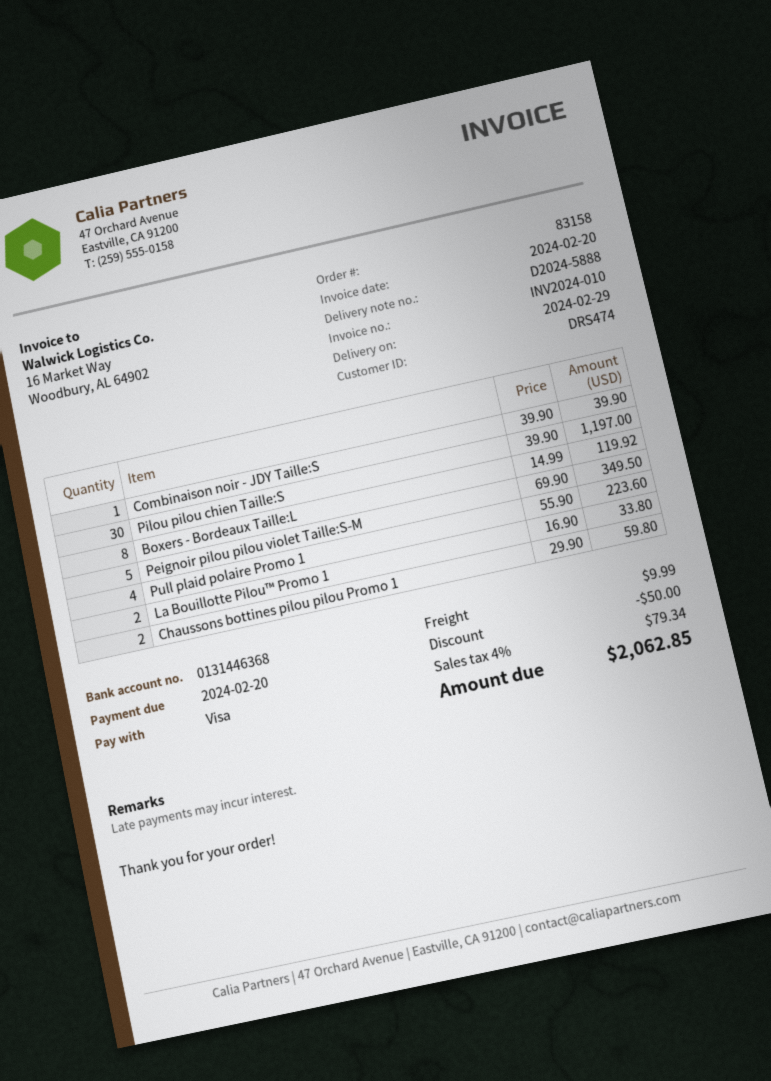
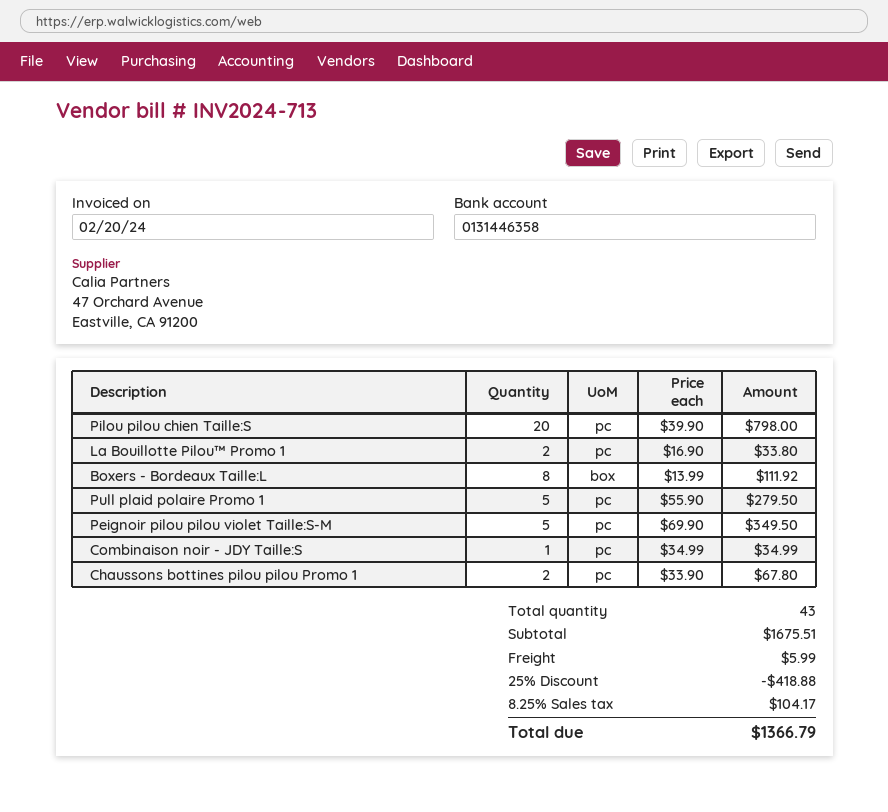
invoice number: INV2024-010 -> INV2024-713
bank account: 0131446368 -> 0131446358
Combinaison noir - JDY Taille:S: 1 x 39.90 = 39.90 -> 1 x 34.99 = 34.99
Pilou pilou chien Taille:S: 30 x 39.90 = 1197.00 -> 20 x 39.90 = 798.00
Boxers - Bordeaux Taille:L: 8 x 14.99 = 119.92 -> 8 x 13.99 = 111.92
Pull plaid polaire Promo 1: 4 x 55.90 = 223.60 -> 5 x 55.90 = 279.50
Chaussons bottines pilou pilou Promo 1: 2 x 29.90 = 59.80 -> 2 x 33.90 = 67.80
discount: 50.00 -> 418.88
shipping: 9.99 -> 5.99
tax: 4% = 79.34 -> 8.25% = 104.17
total: 2062.85 -> 1366.79

